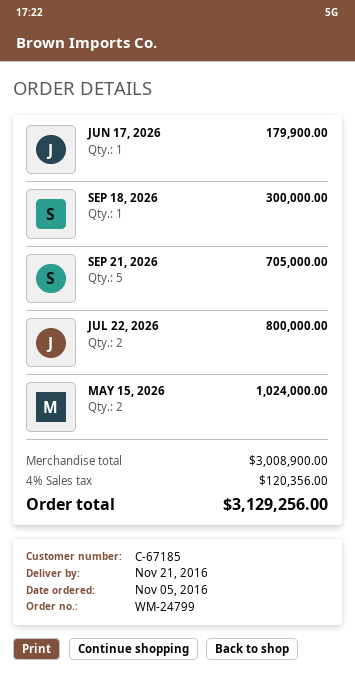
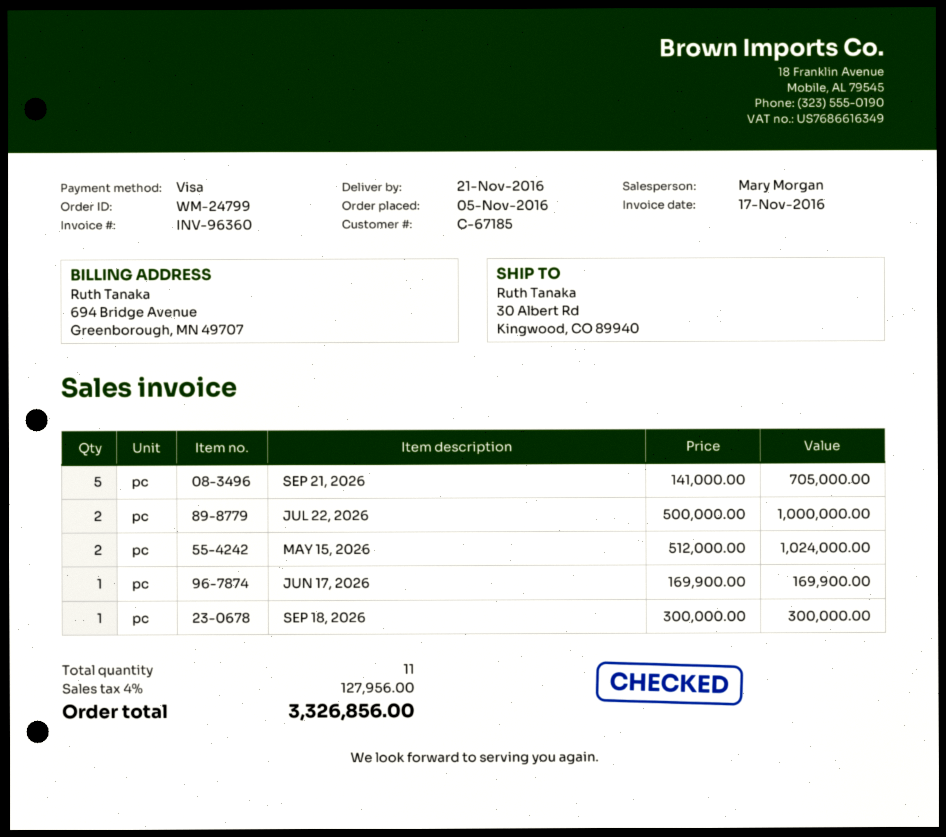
JUN 17, 2026: 1 for 179900.00 -> 1 for 169900.00
JUL 22, 2026: 2 for 800000.00 -> 2 for 1000000.00
tax: 4% = 120356.00 -> 4% = 127956.00
total: 3129256.00 -> 3326856.00

